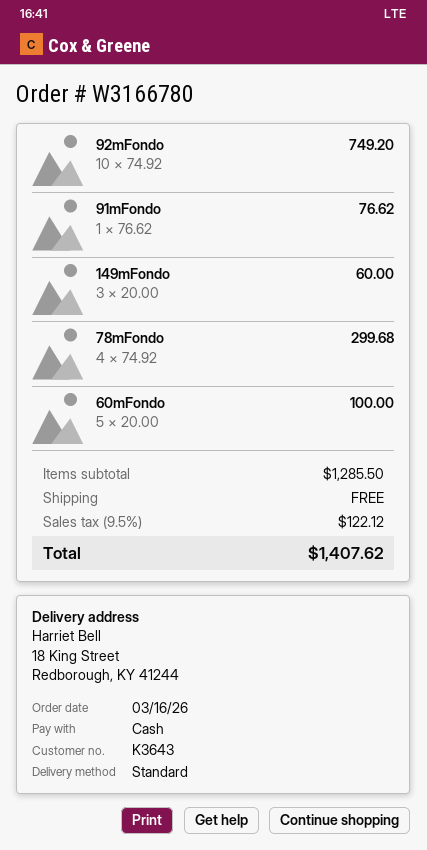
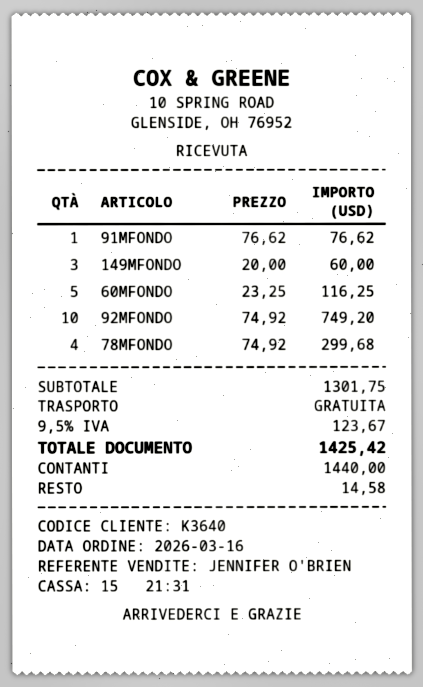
customer number: K3643 -> K3640
60mFondo: 5 x 20.00 = 100.00 -> 5 x 23.25 = 116.25
subtotal: 1285.50 -> 1301.75
tax: 9.5% = 122.12 -> 9.5% = 123.67
total: 1407.62 -> 1425.42

